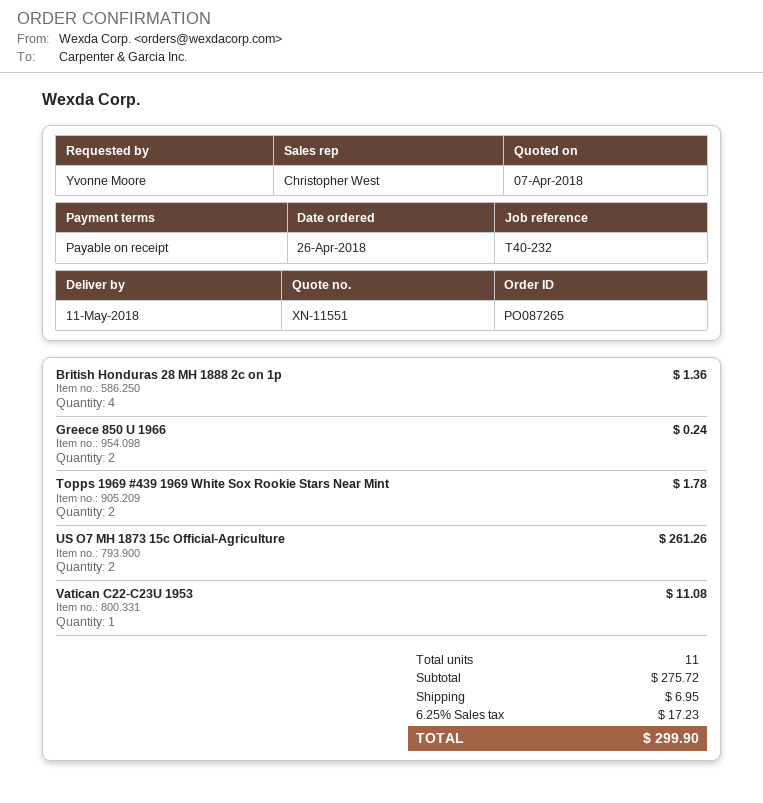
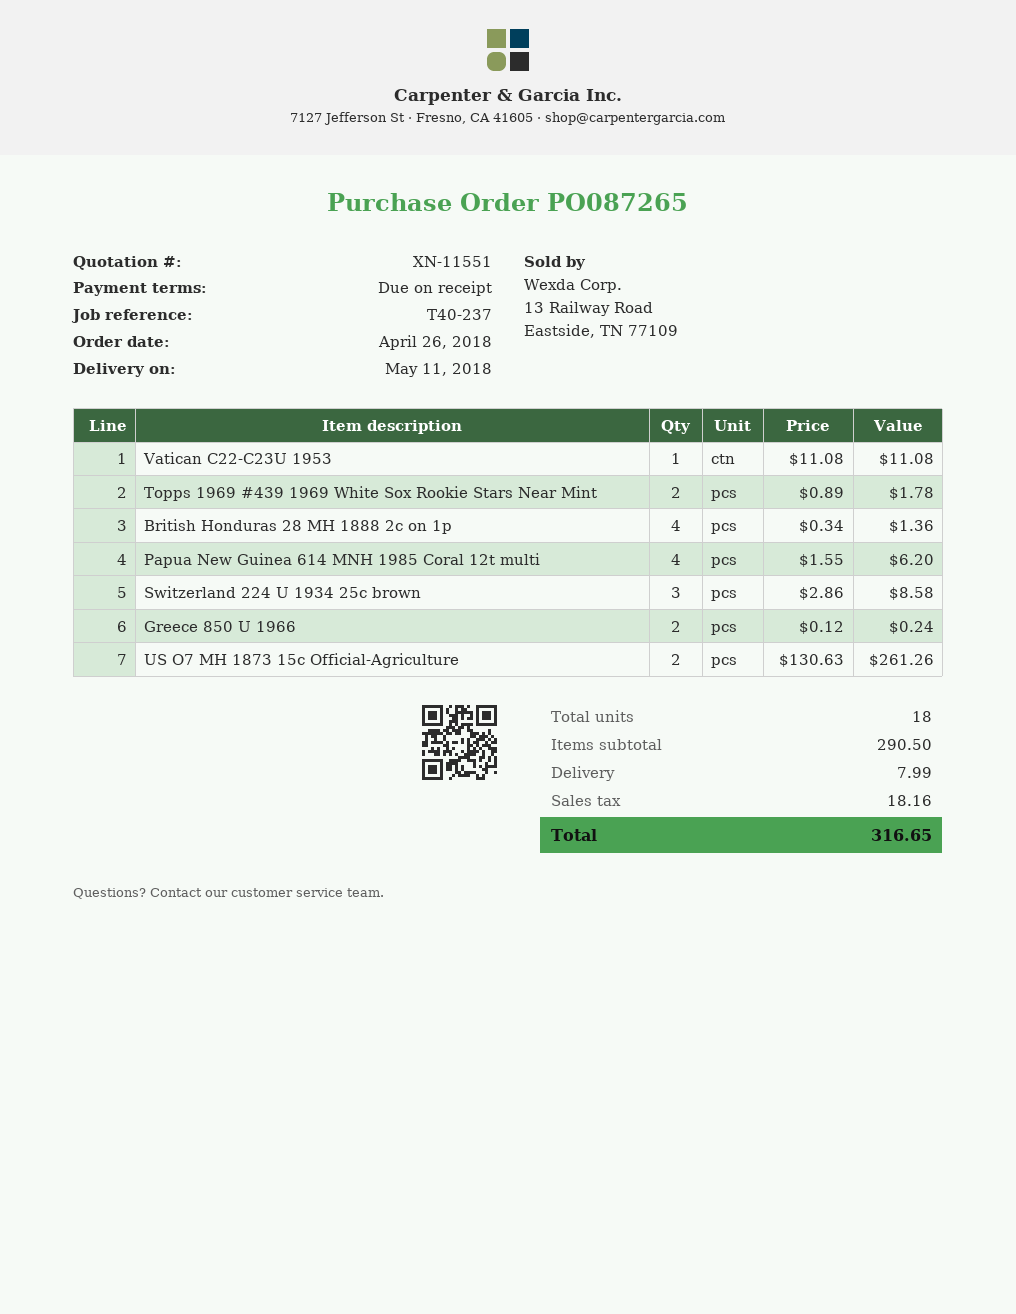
reference: T40-232 -> T40-237
Papua New Guinea 614 MNH 1985 Coral 12t multi: none -> 4 for 6.20
Switzerland 224 U 1934 25c brown: none -> 3 for 8.58
total quantity: 11 -> 18
subtotal: 275.72 -> 290.50
shipping: 6.95 -> 7.99
tax: 17.23 -> 18.16
total: 299.90 -> 316.65

